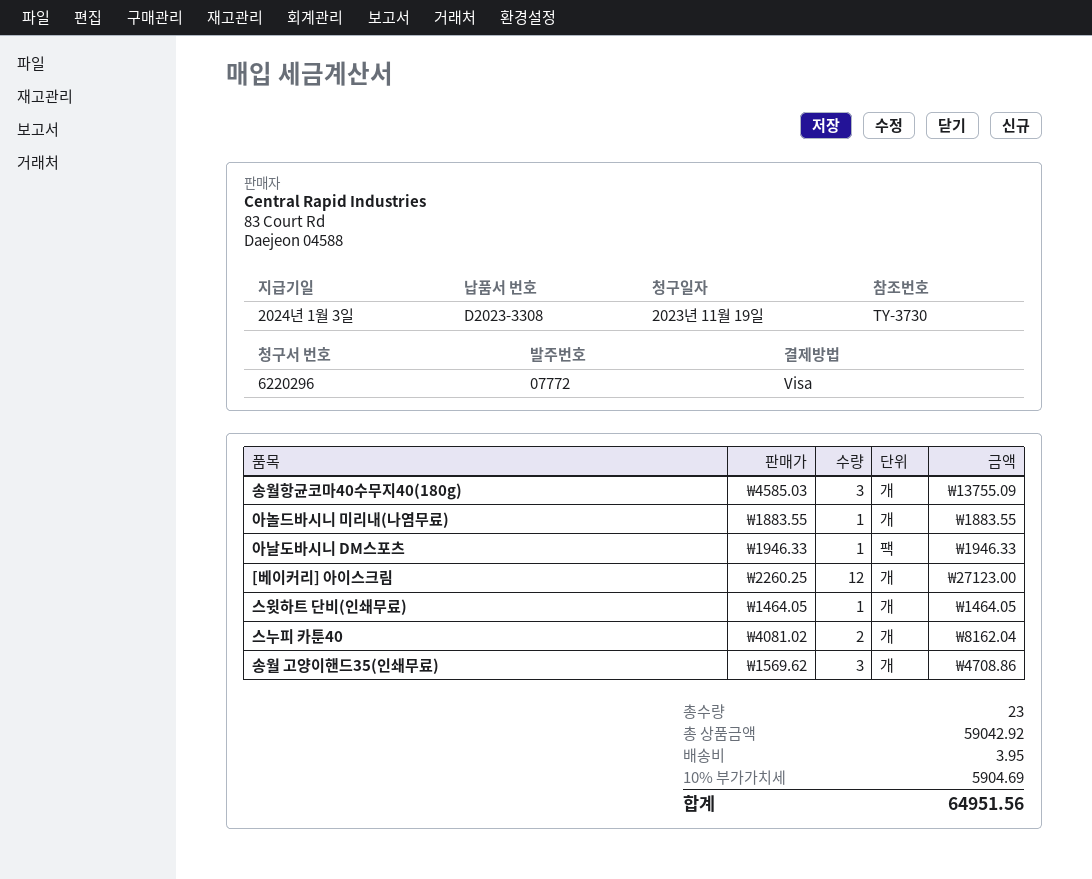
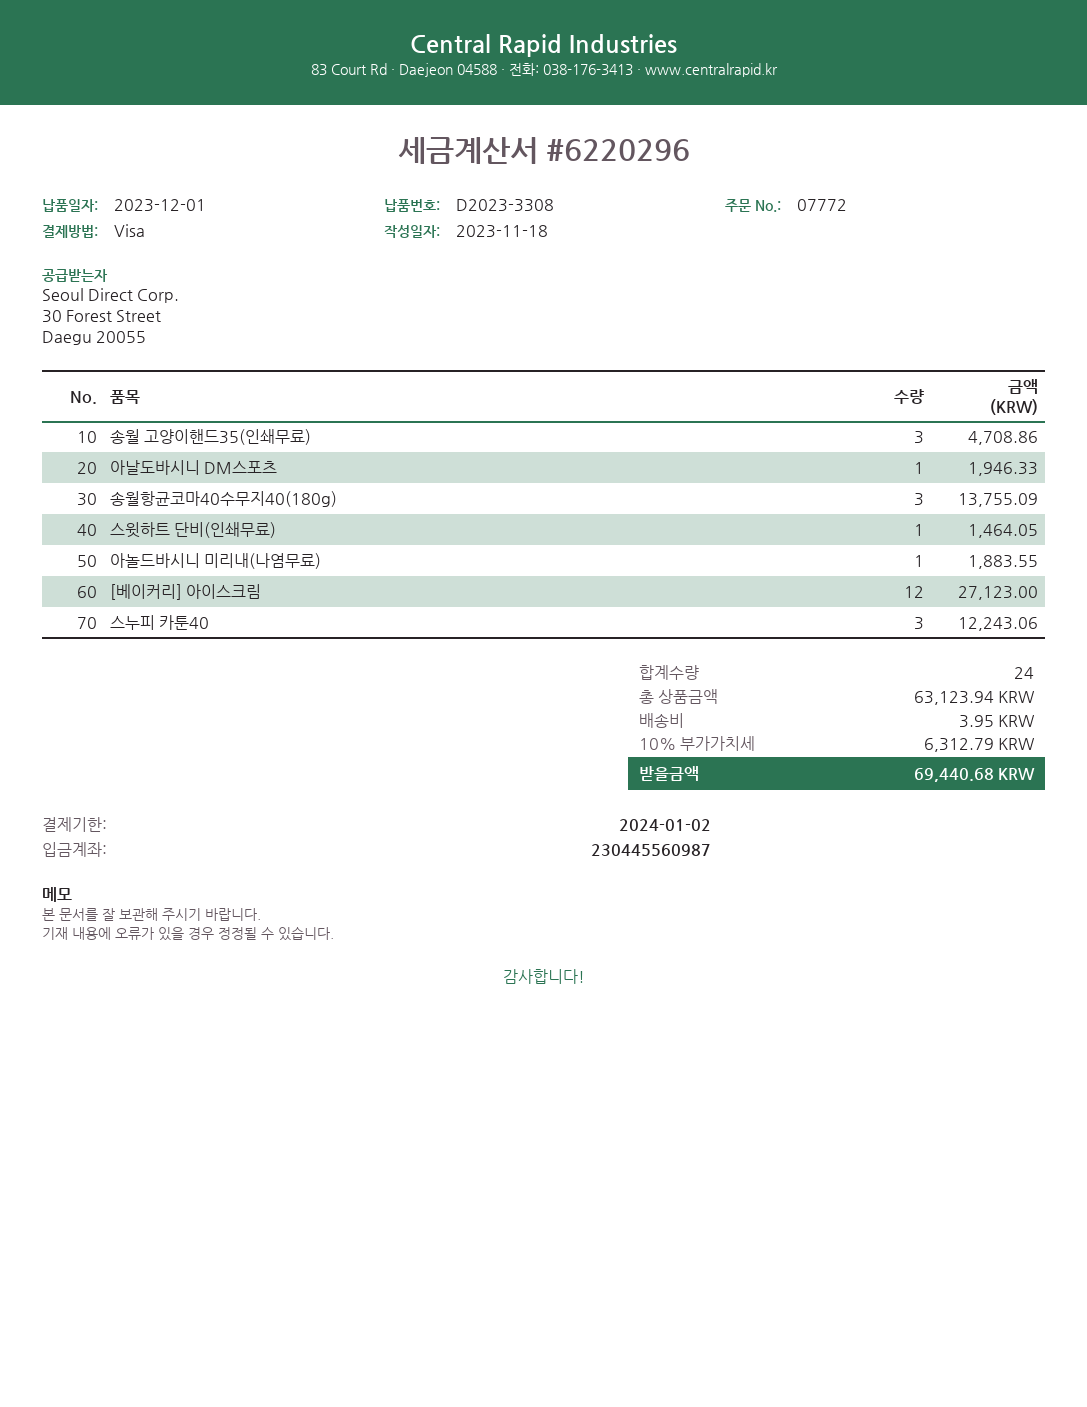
invoice date: 2023-11-19 -> 2023-11-18
due date: 2024-01-03 -> 2024-01-02
스누피 카툰40: 2 for 8162.04 -> 3 for 12243.06
total quantity: 23 -> 24
subtotal: 59042.92 -> 63123.94
tax: 10% = 5904.69 -> 10% = 6312.79
total: 64951.56 -> 69440.68

